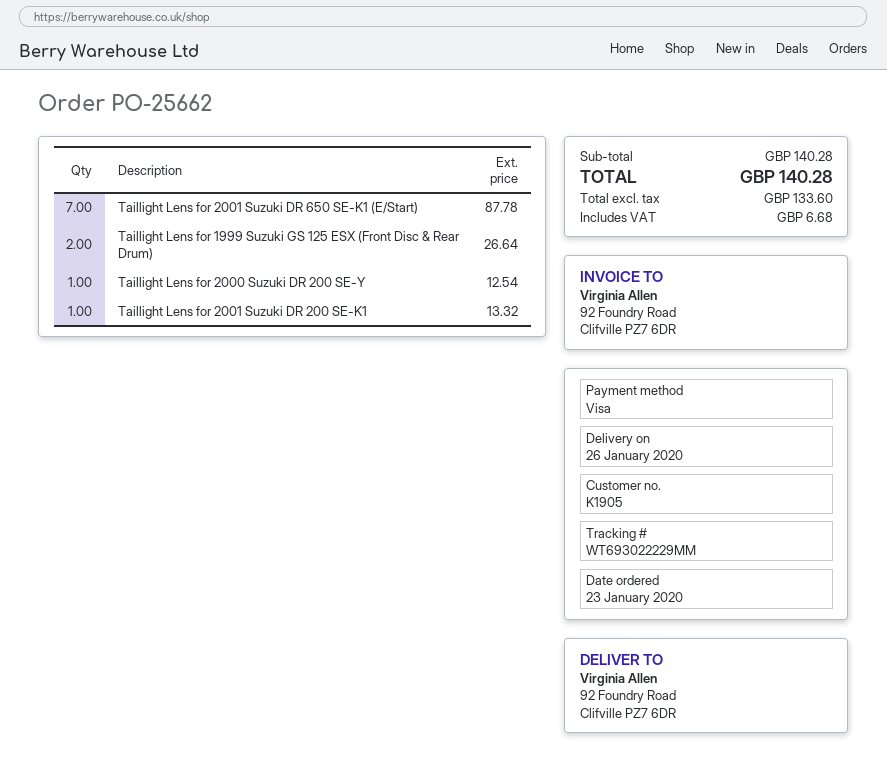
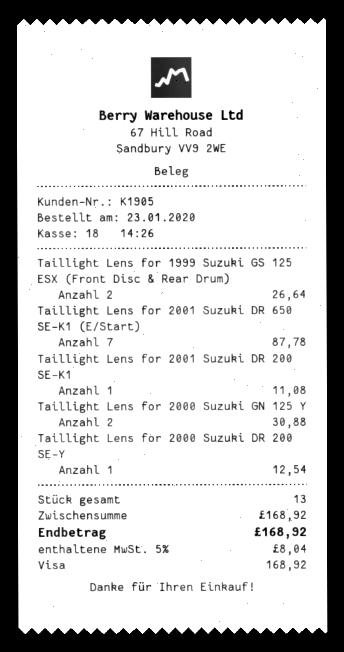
Taillight Lens for 2001 Suzuki DR 200 SE-K1: 1 for 13.32 -> 1 for 11.08
Taillight Lens for 2000 Suzuki GN 125 Y: none -> 2 for 30.88
subtotal: 140.28 -> 168.92
tax: 6.68 -> 8.04
total: 140.28 -> 168.92

